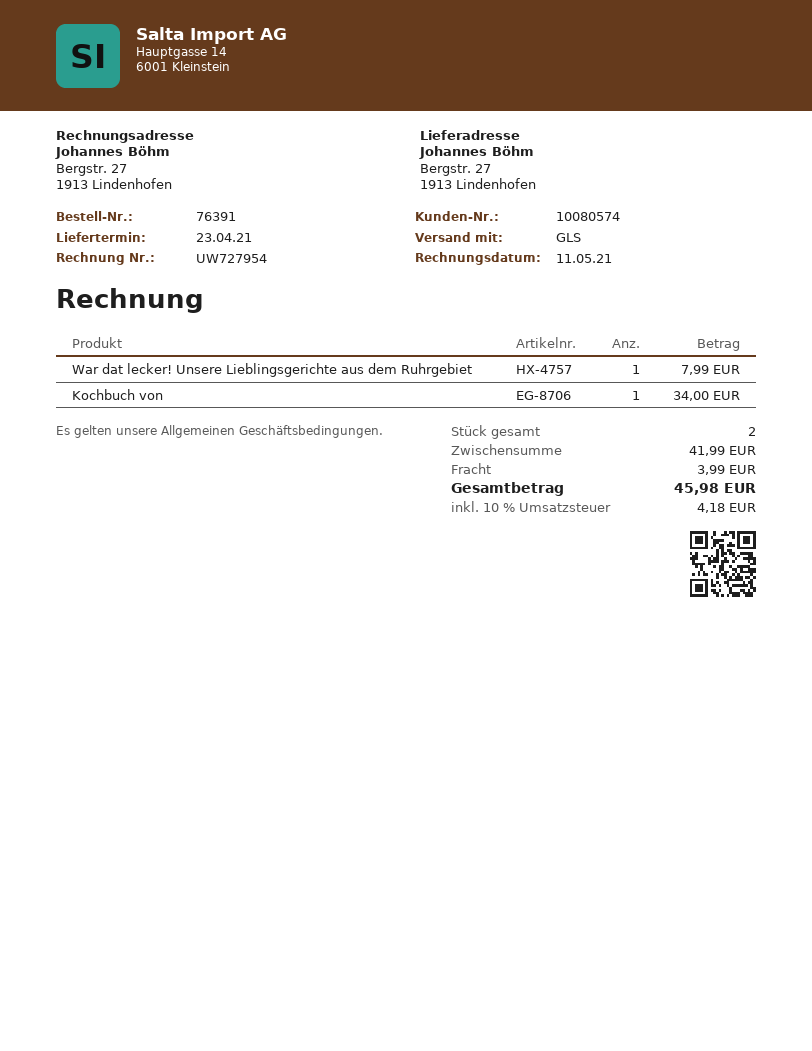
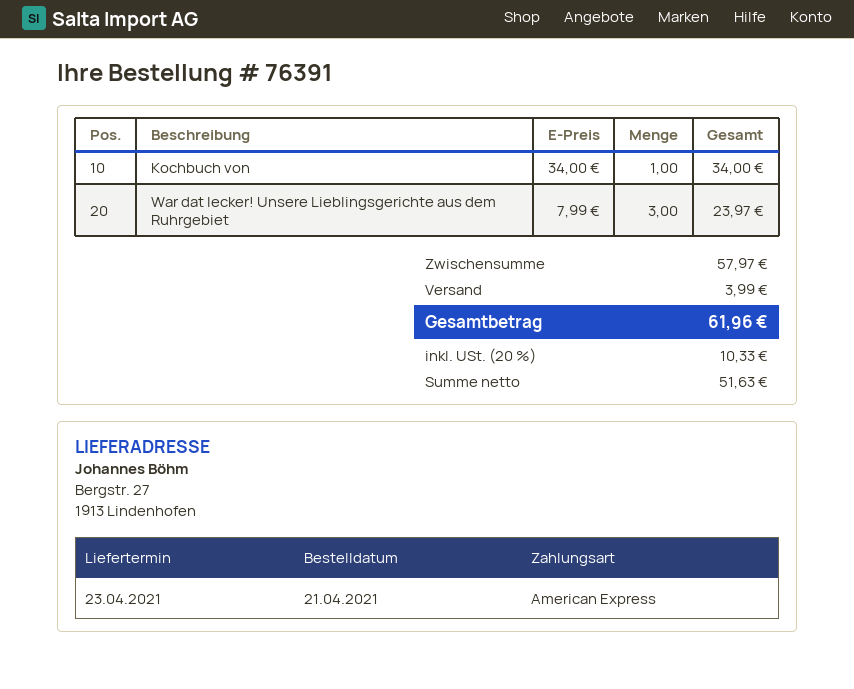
War dat lecker! Unsere Lieblingsgerichte aus dem Ruhrgebiet: 1 for 7.99 -> 3 for 23.97
subtotal: 41.99 -> 57.97
tax: 10% = 4.18 -> 20% = 10.33
total: 45.98 -> 61.96

